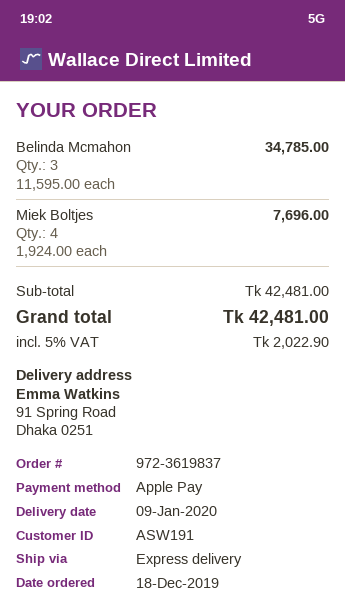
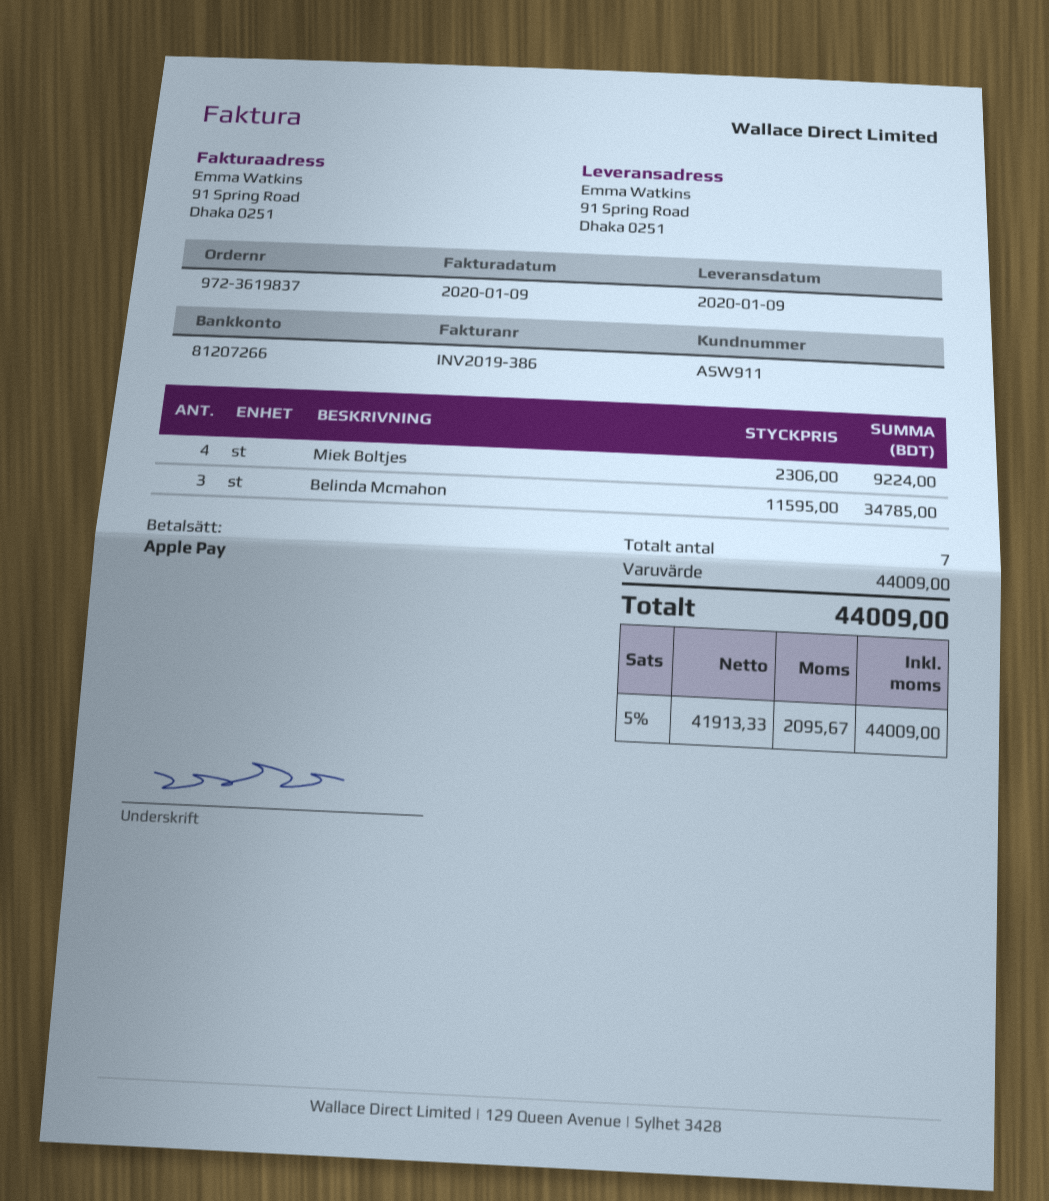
customer number: ASW191 -> ASW911
Miek Boltjes: 4 x 1924.00 = 7696.00 -> 4 x 2306.00 = 9224.00
subtotal: 42481.00 -> 44009.00
tax: 5% = 2022.90 -> 5% = 2095.67
total: 42481.00 -> 44009.00

